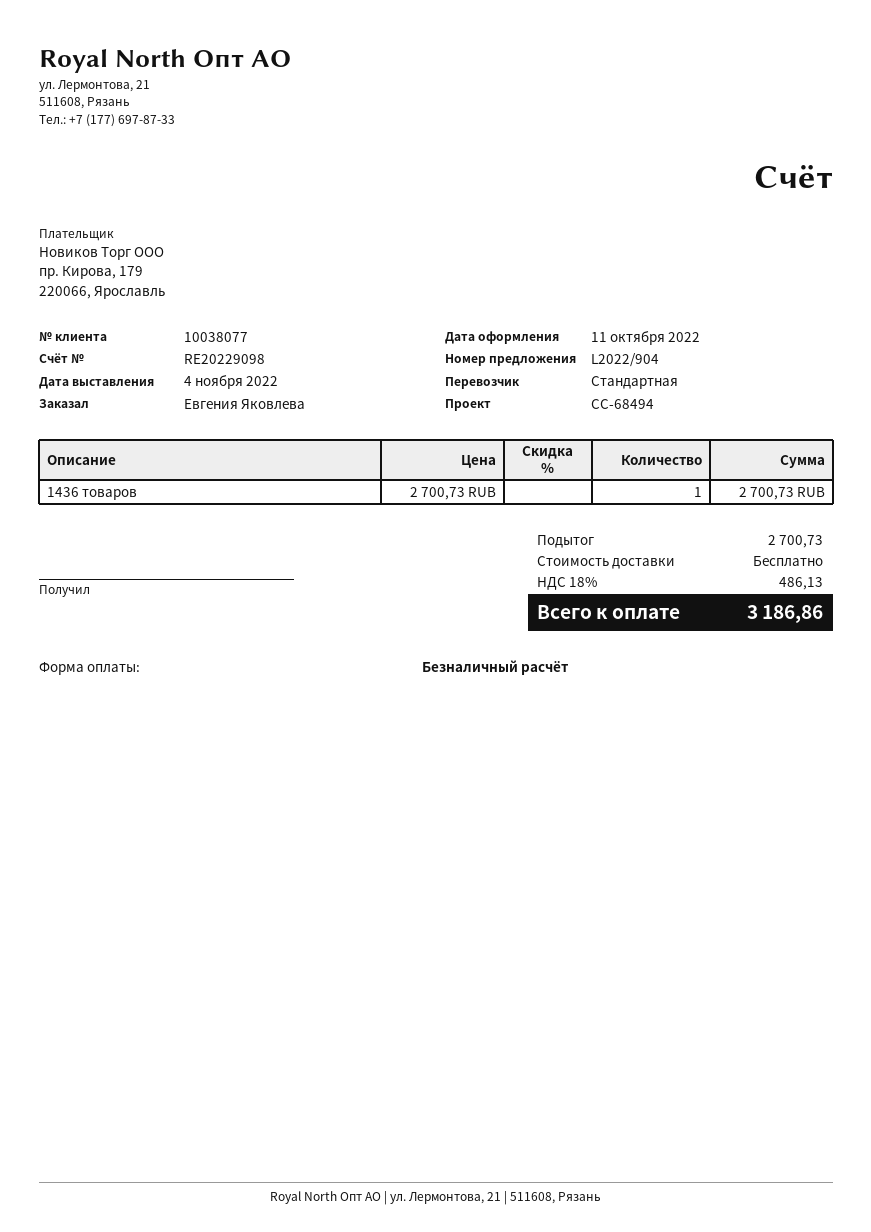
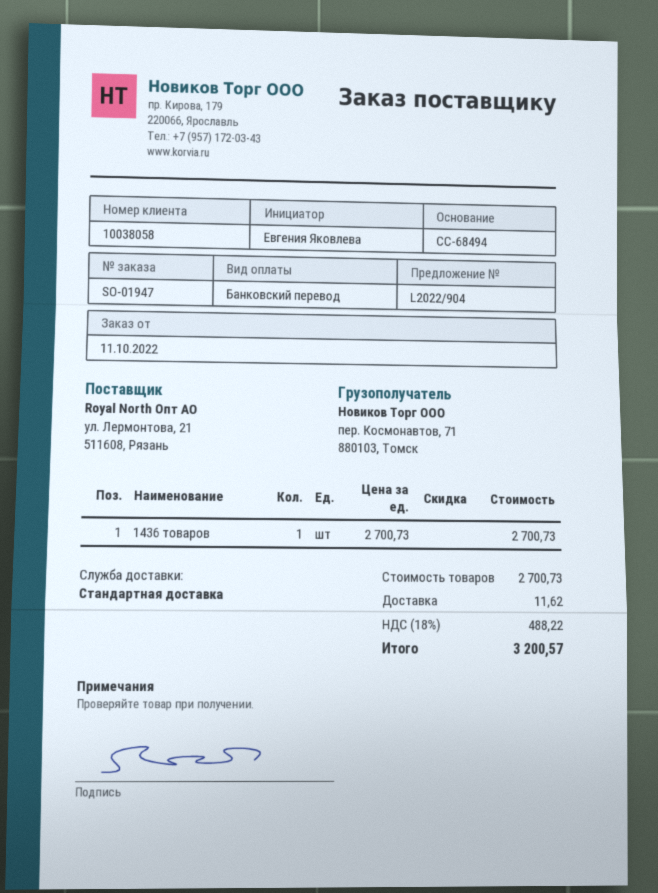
customer number: 10038077 -> 10038058
shipping: 0.00 -> 11.62
tax: 18% = 486.13 -> 18% = 488.22
total: 3186.86 -> 3200.57

